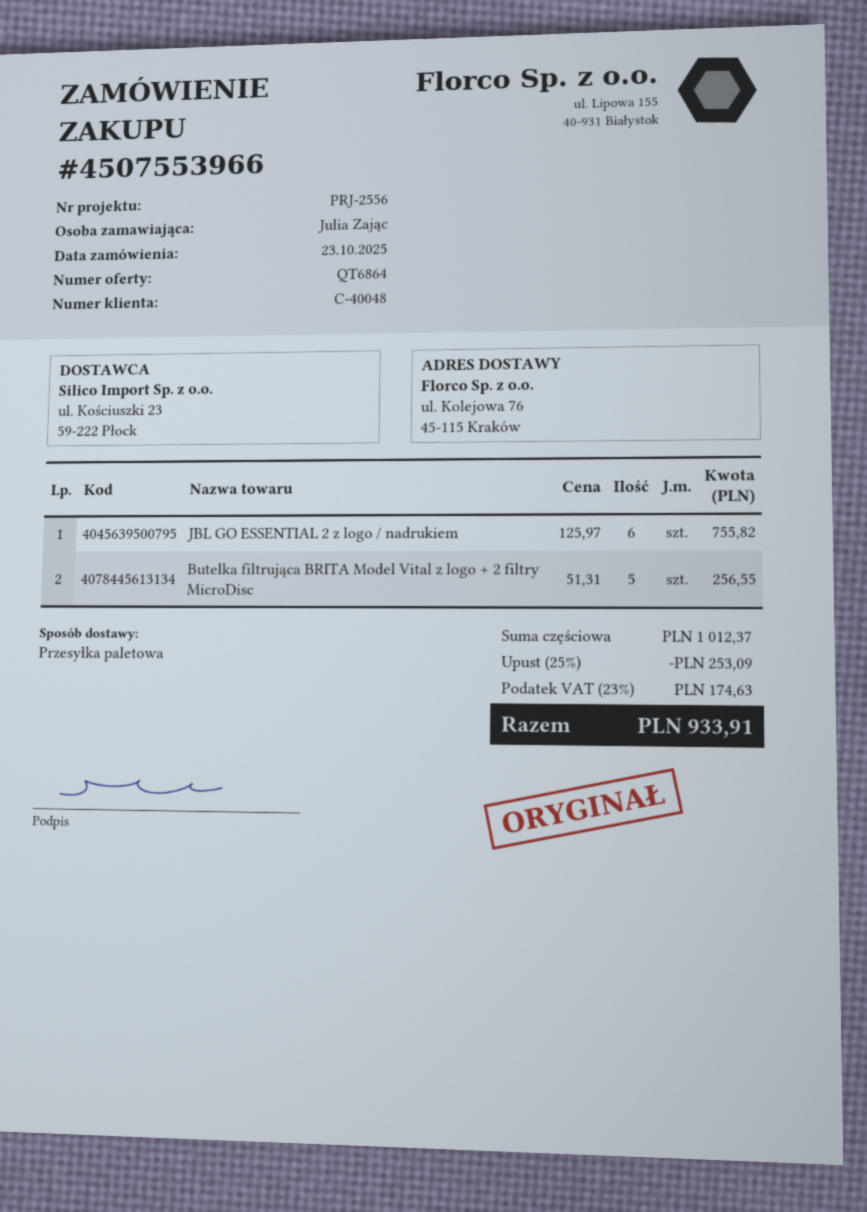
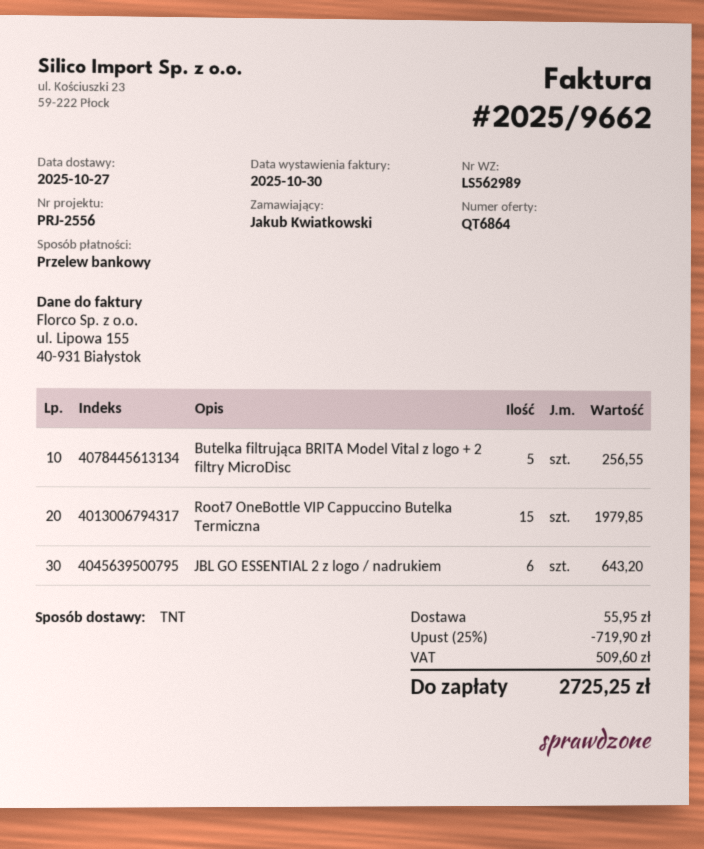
ordered by: Julia Zając -> Jakub Kwiatkowski
shipping method: pallet freight -> TNT
JBL GO ESSENTIAL 2 z logo / nadrukiem: 6 for 755.82 -> 6 for 643.20
Root7 OneBottle VIP Cappuccino Butelka Termiczna: none -> 15 for 1979.85
discount: 25% = 253.09 -> 25% = 719.90
shipping: none -> 55.95
tax: 174.63 -> 509.60
total: 933.91 -> 2725.25

